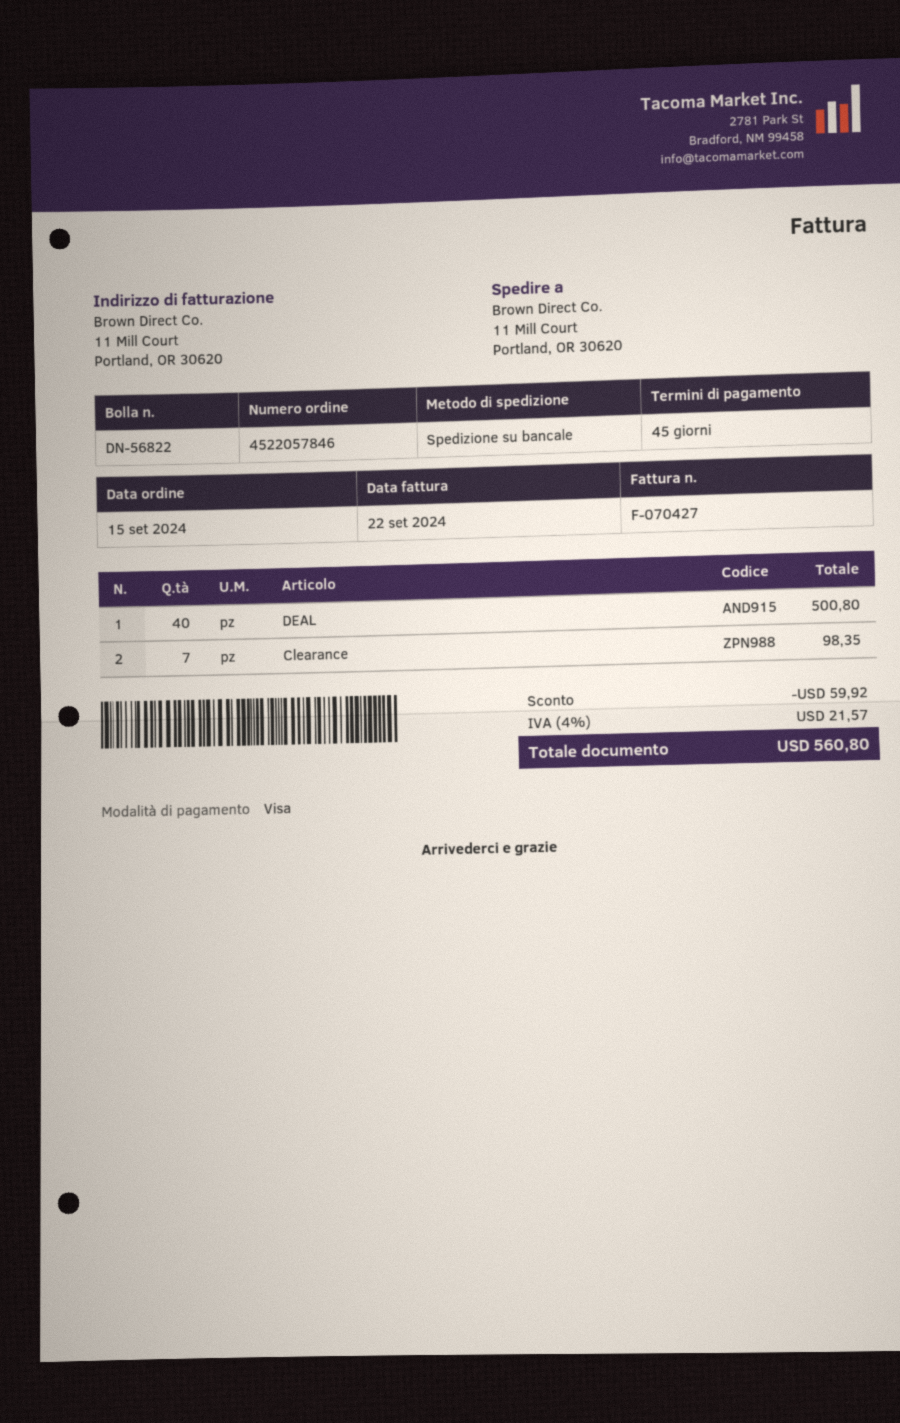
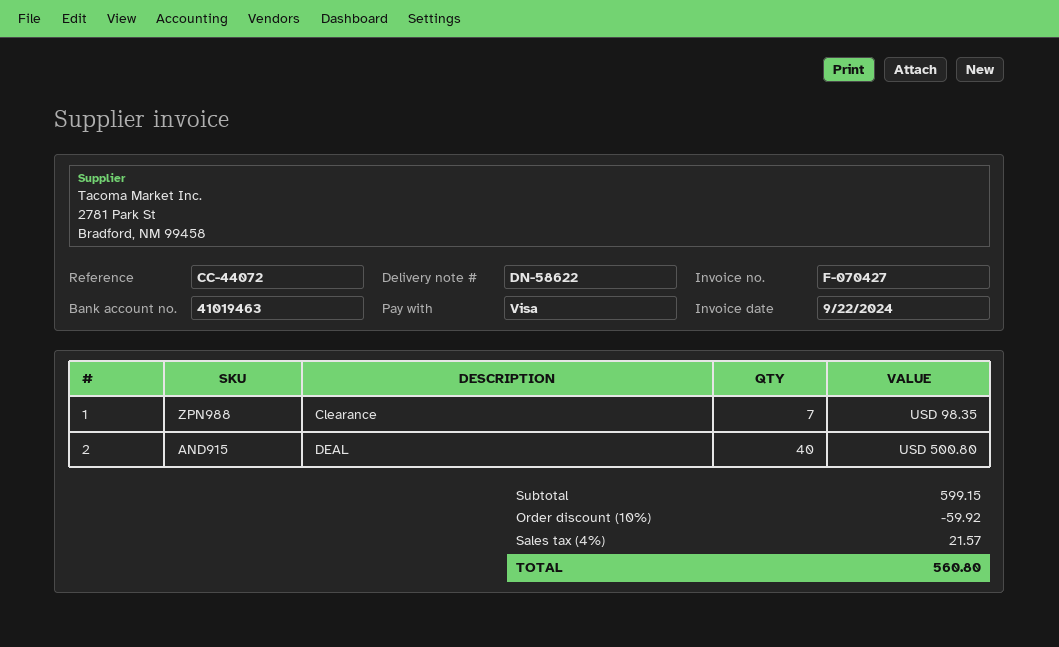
delivery note number: DN-56822 -> DN-58622

